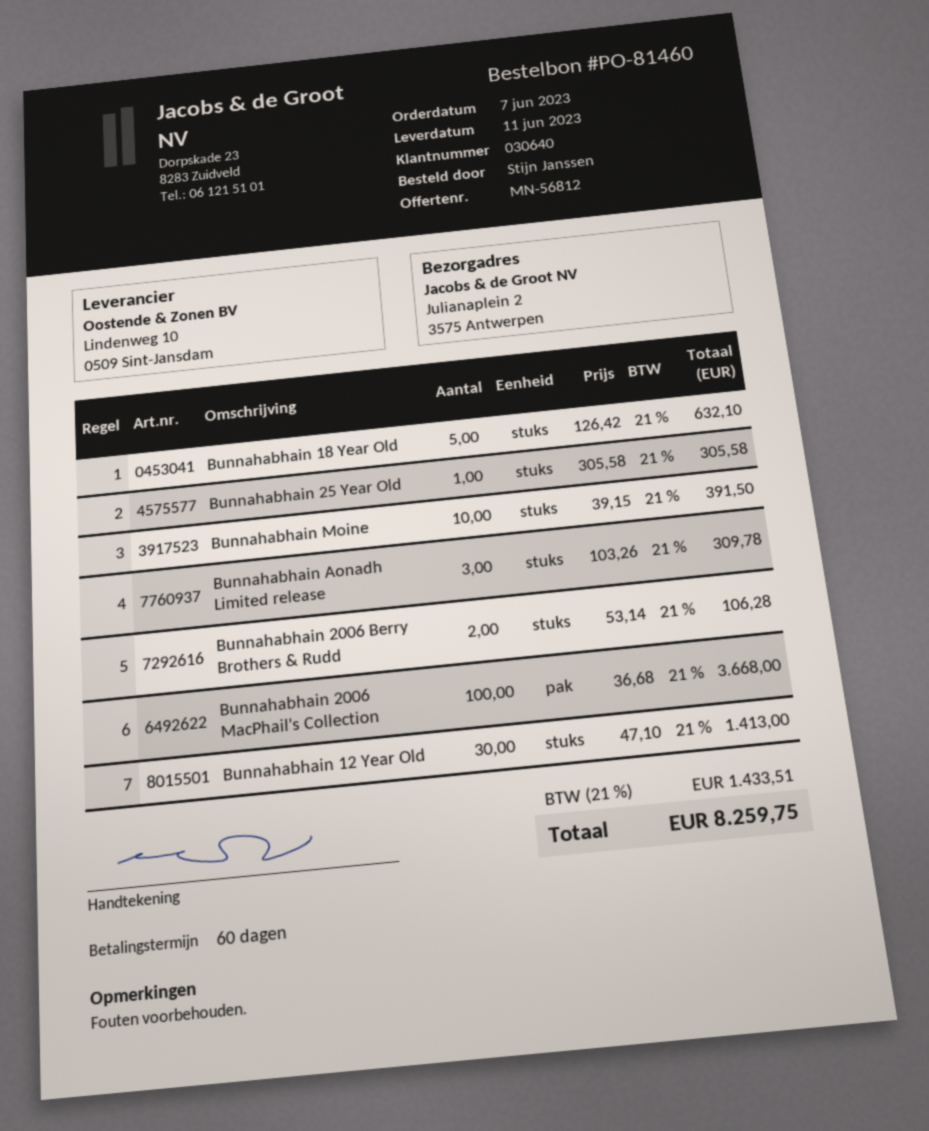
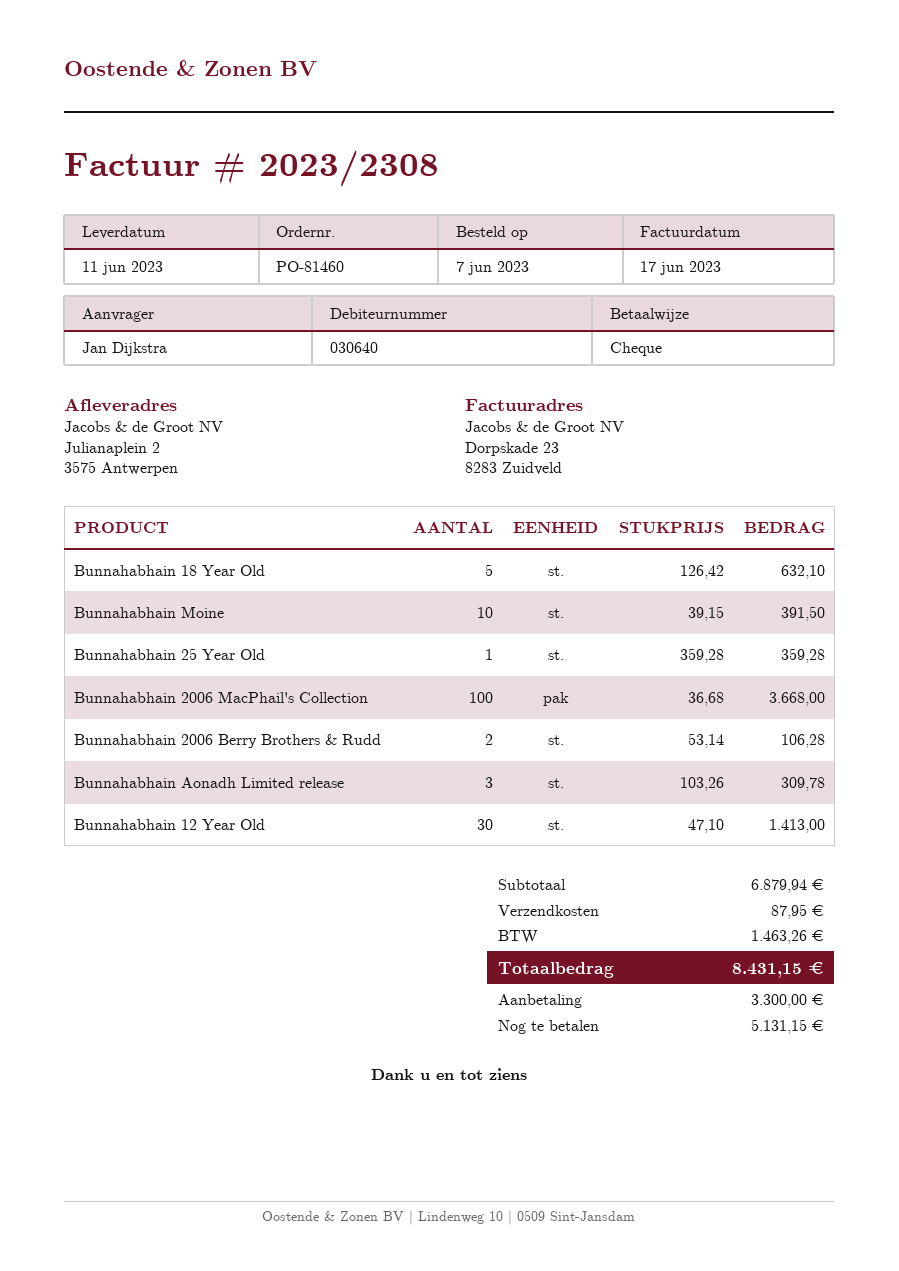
ordered by: Stijn Janssen -> Jan Dijkstra
Bunnahabhain 25 Year Old: 1 x 305.58 = 305.58 -> 1 x 359.28 = 359.28
shipping: none -> 87.95
tax: 1433.51 -> 1463.26
total: 8259.75 -> 8431.15

